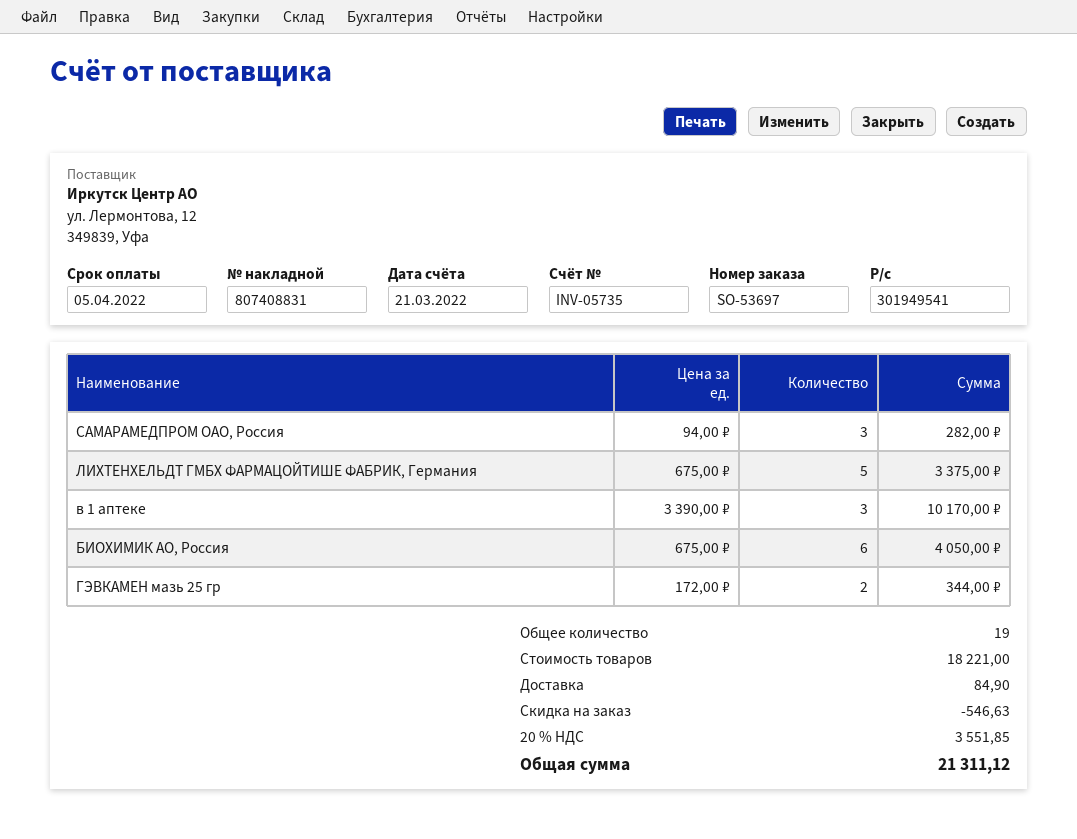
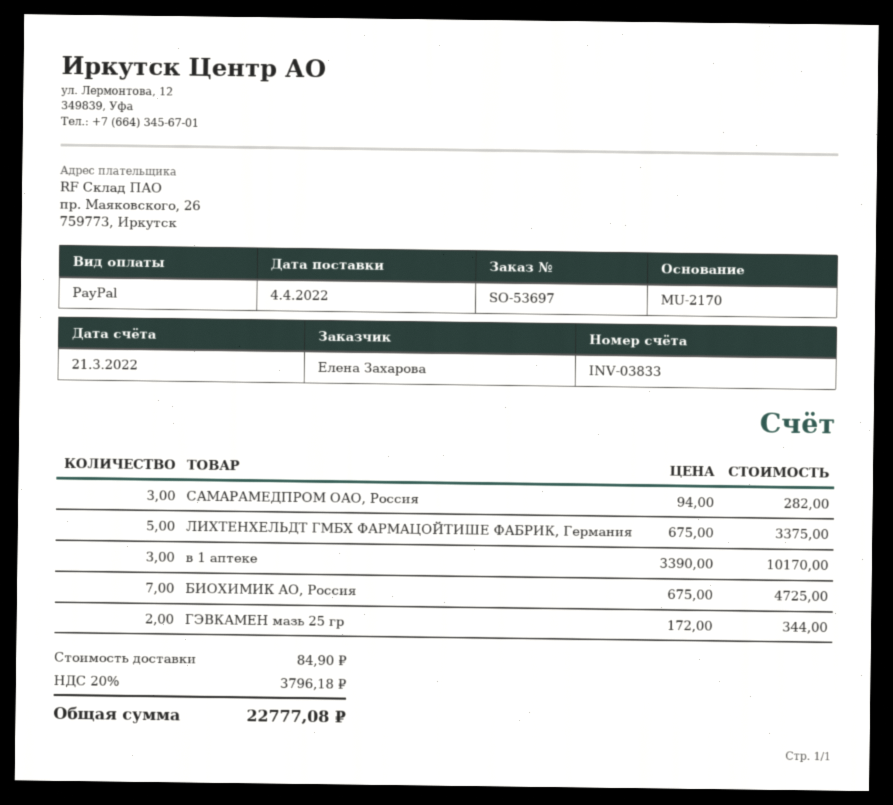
invoice number: INV-05735 -> INV-03833
БИОХИМИК АО, Россия: 6 x 675.00 = 4050.00 -> 7 x 675.00 = 4725.00
discount: 546.63 -> none
tax: 20% = 3551.85 -> 20% = 3796.18
total: 21311.12 -> 22777.08

